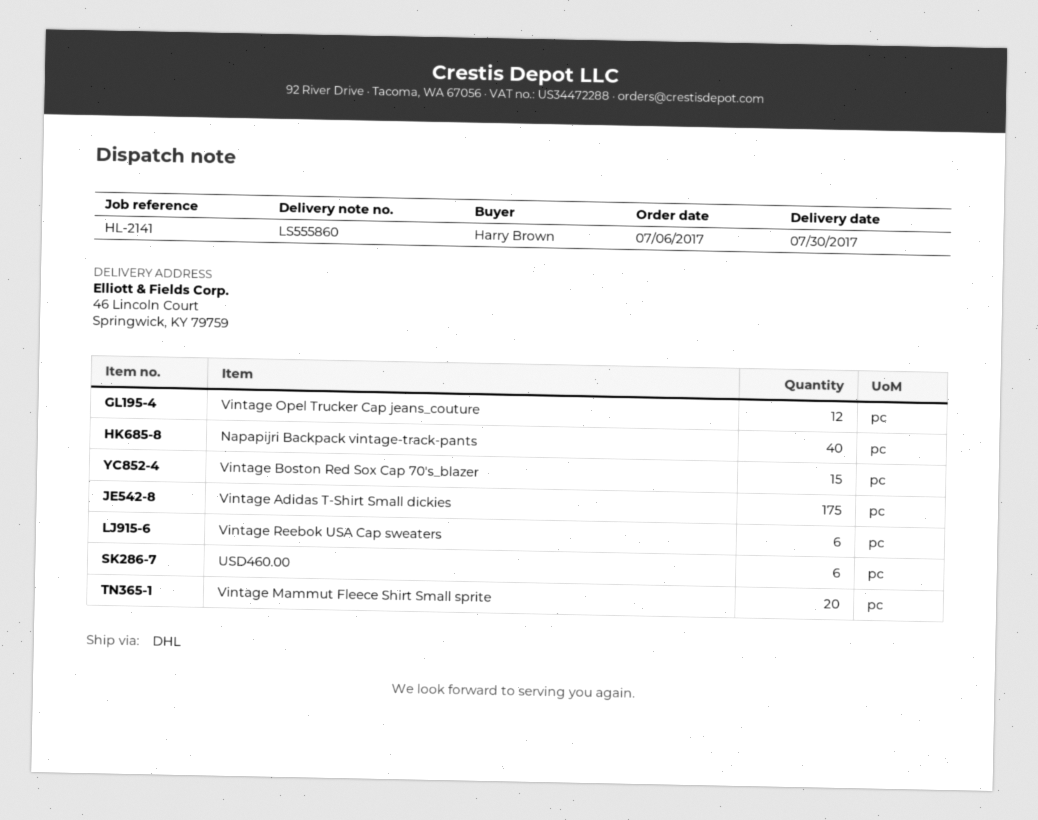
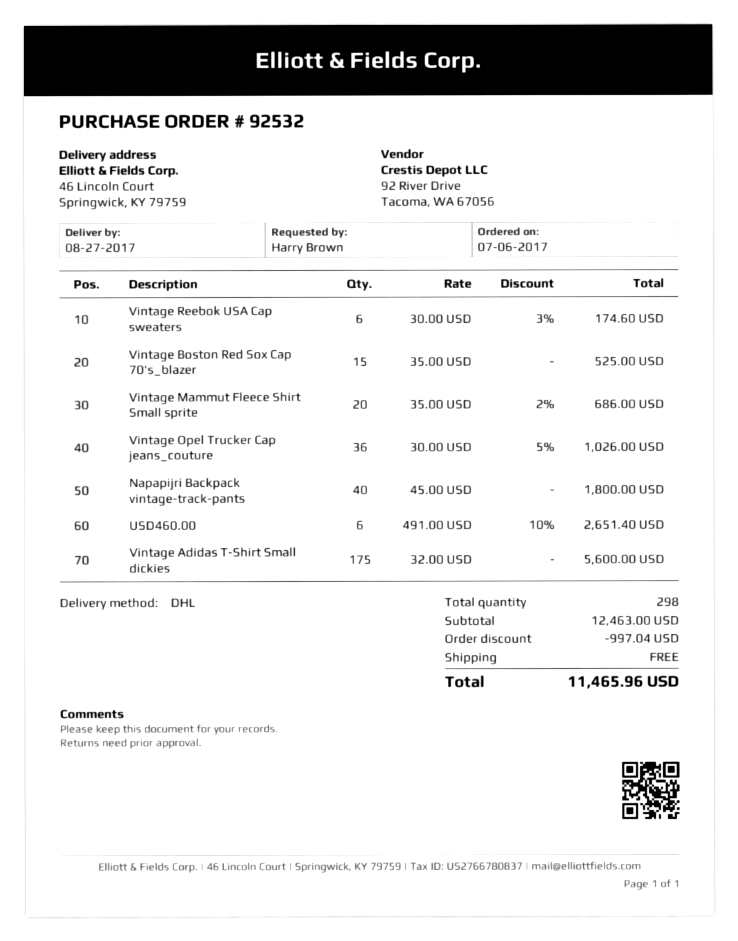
delivery date: 2017-07-30 -> 2017-08-27
Vintage Opel Trucker Cap jeans_couture: 12 -> 36

